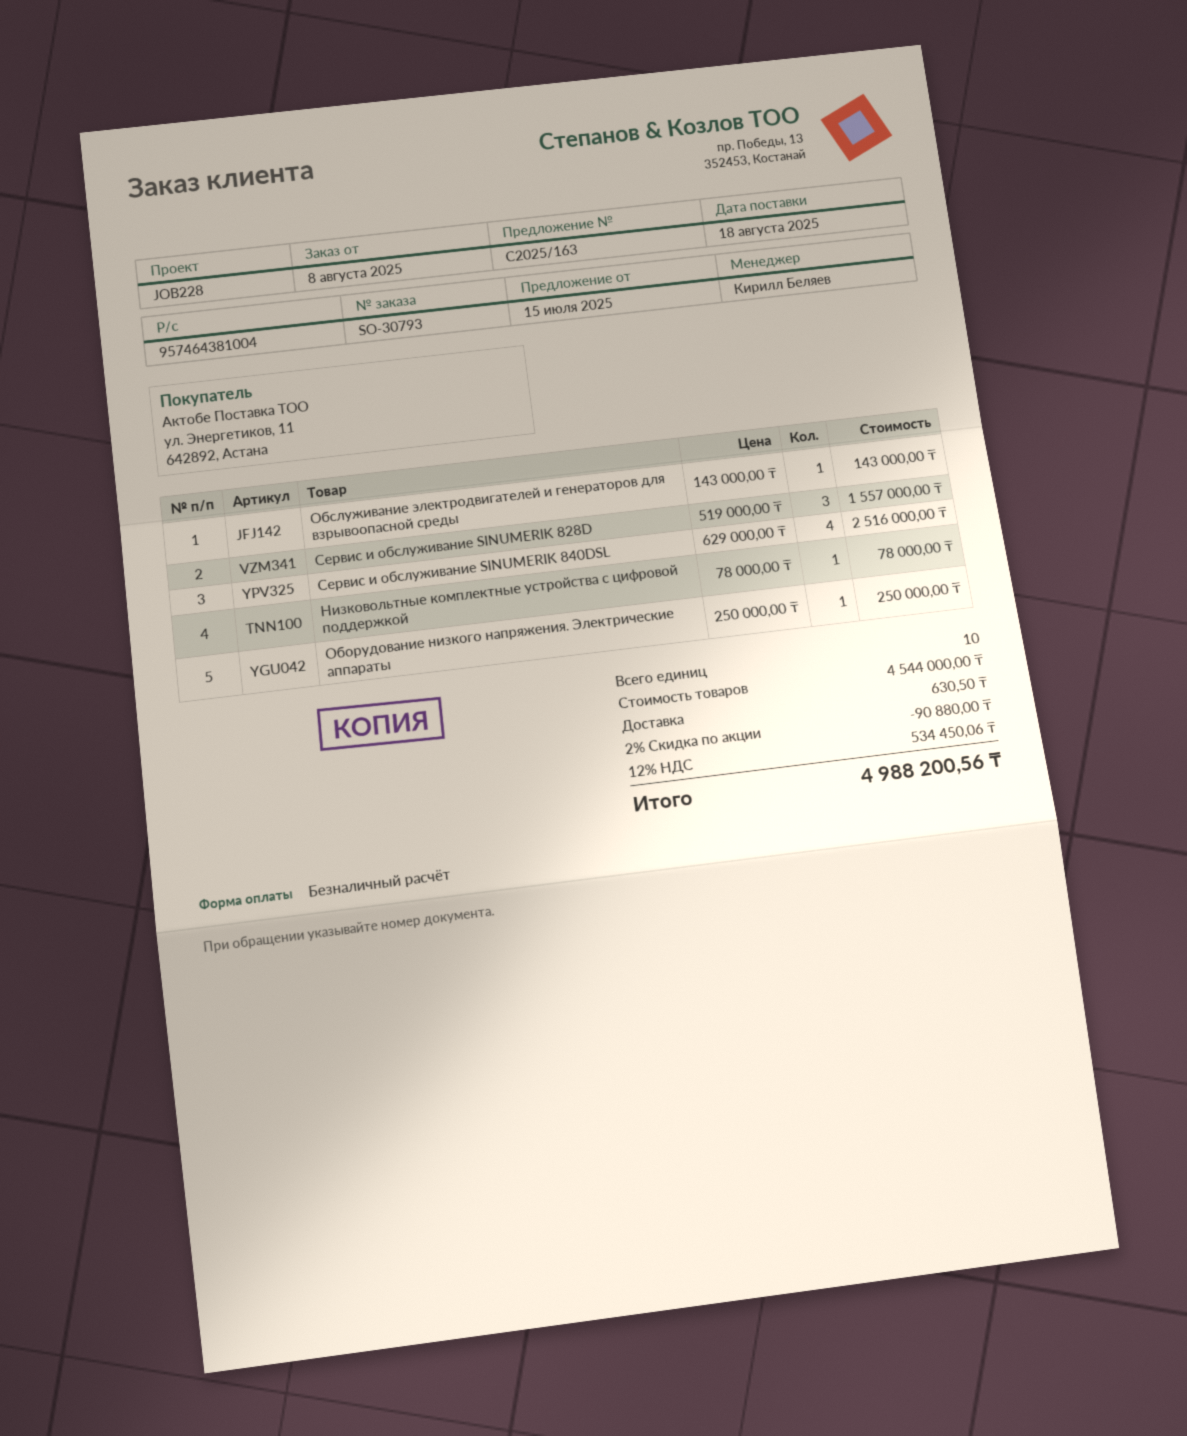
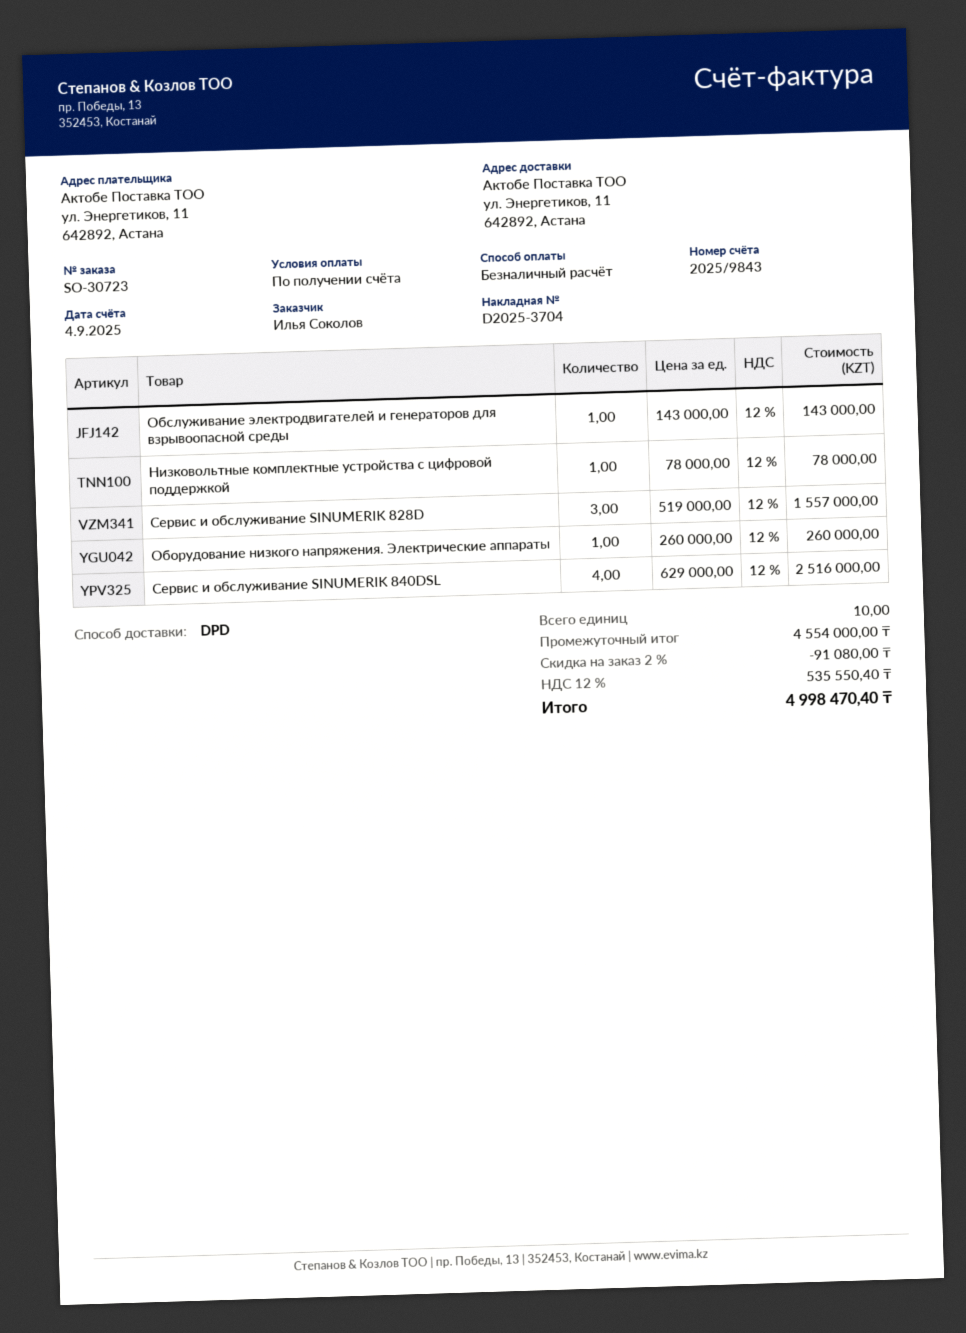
order number: SO-30793 -> SO-30723
Оборудование низкого напряжения. Электрические аппараты: 1 x 250000.00 = 250000.00 -> 1 x 260000.00 = 260000.00
subtotal: 4544000.00 -> 4554000.00
discount: 2% = 90880.00 -> 2% = 91080.00
shipping: 630.50 -> none
tax: 12% = 534450.06 -> 12% = 535550.40
total: 4988200.56 -> 4998470.40

